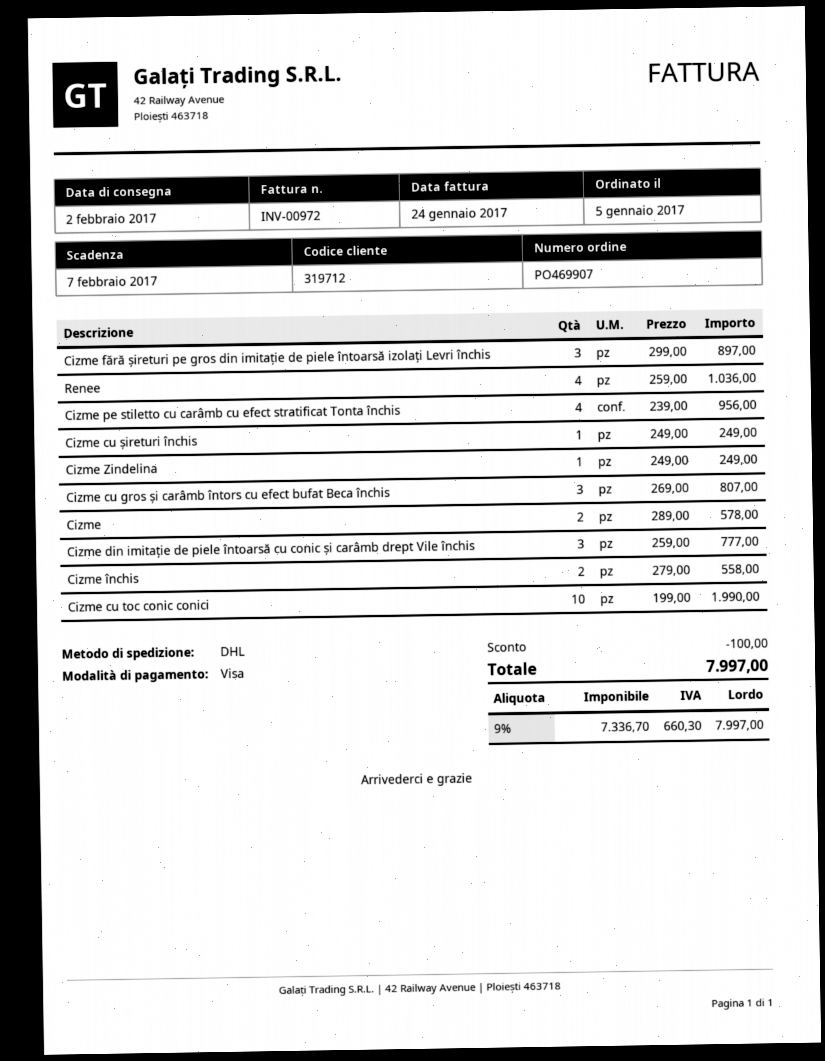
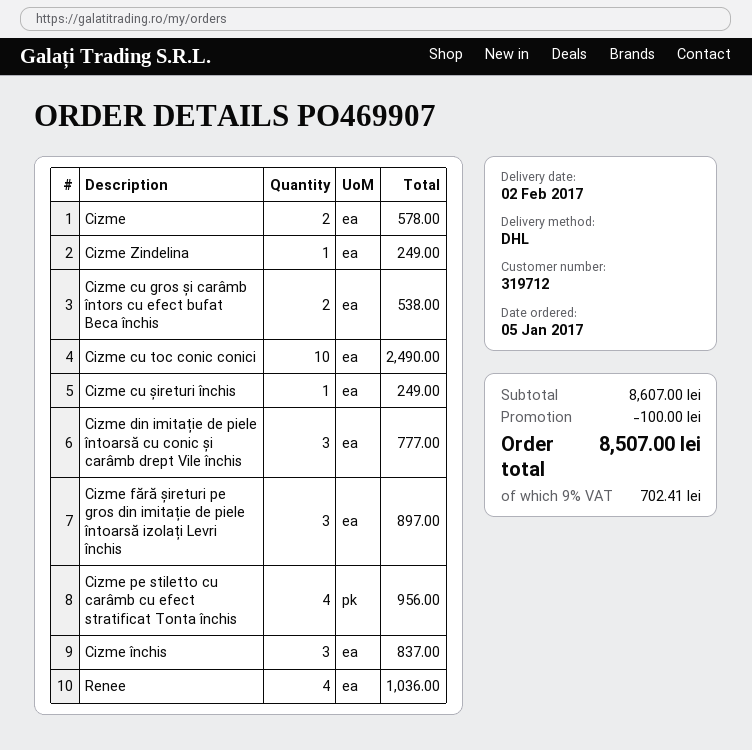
Cizme cu gros și carâmb întors cu efect bufat Beca închis: 3 for 807.00 -> 2 for 538.00
Cizme închis: 2 for 558.00 -> 3 for 837.00
Cizme cu toc conic conici: 10 for 1990.00 -> 10 for 2490.00
tax: 9% = 660.30 -> 9% = 702.41
total: 7997.00 -> 8507.00

